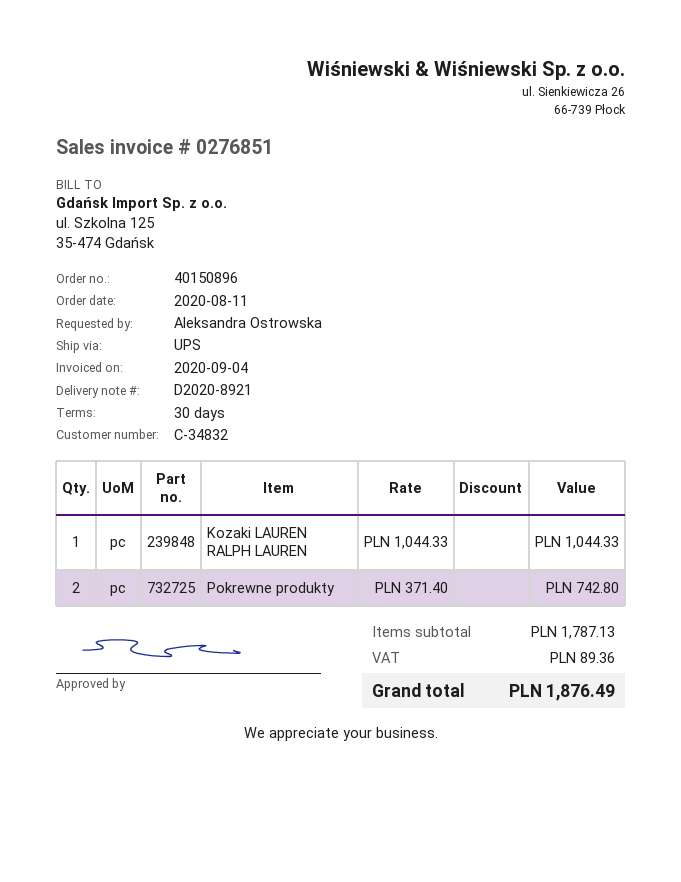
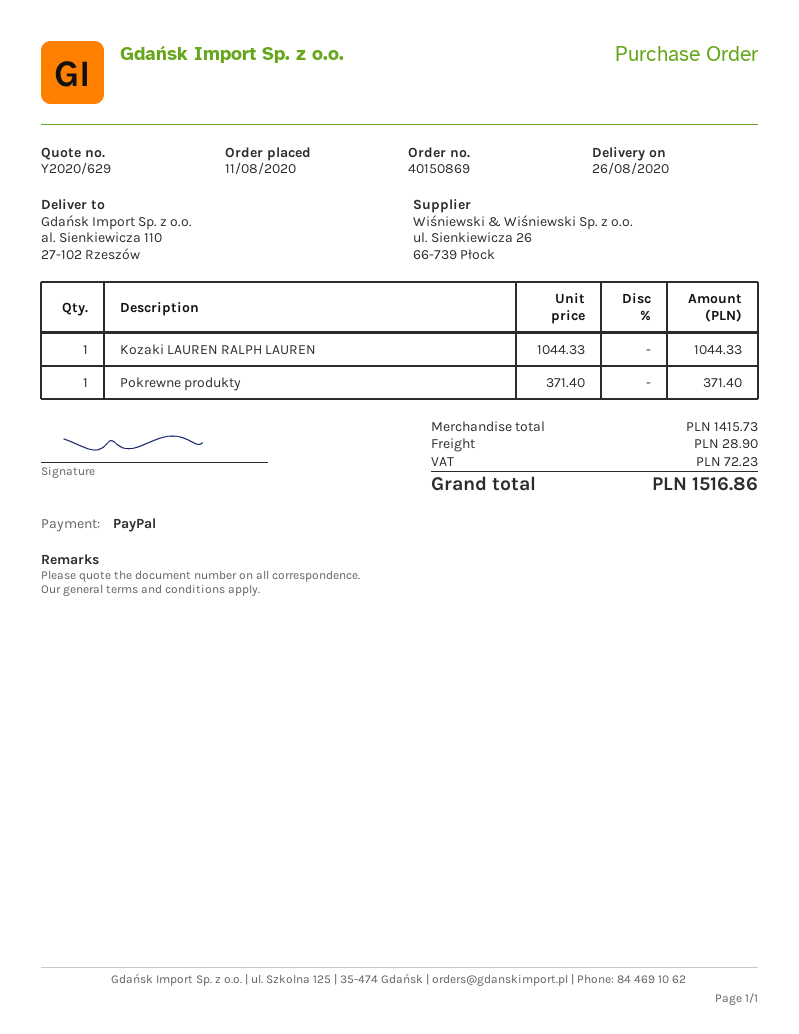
order number: 40150896 -> 40150869
Pokrewne produkty: 2 x 371.40 = 742.80 -> 1 x 371.40 = 371.40
subtotal: 1787.13 -> 1415.73
shipping: none -> 28.90
tax: 89.36 -> 72.23
total: 1876.49 -> 1516.86

